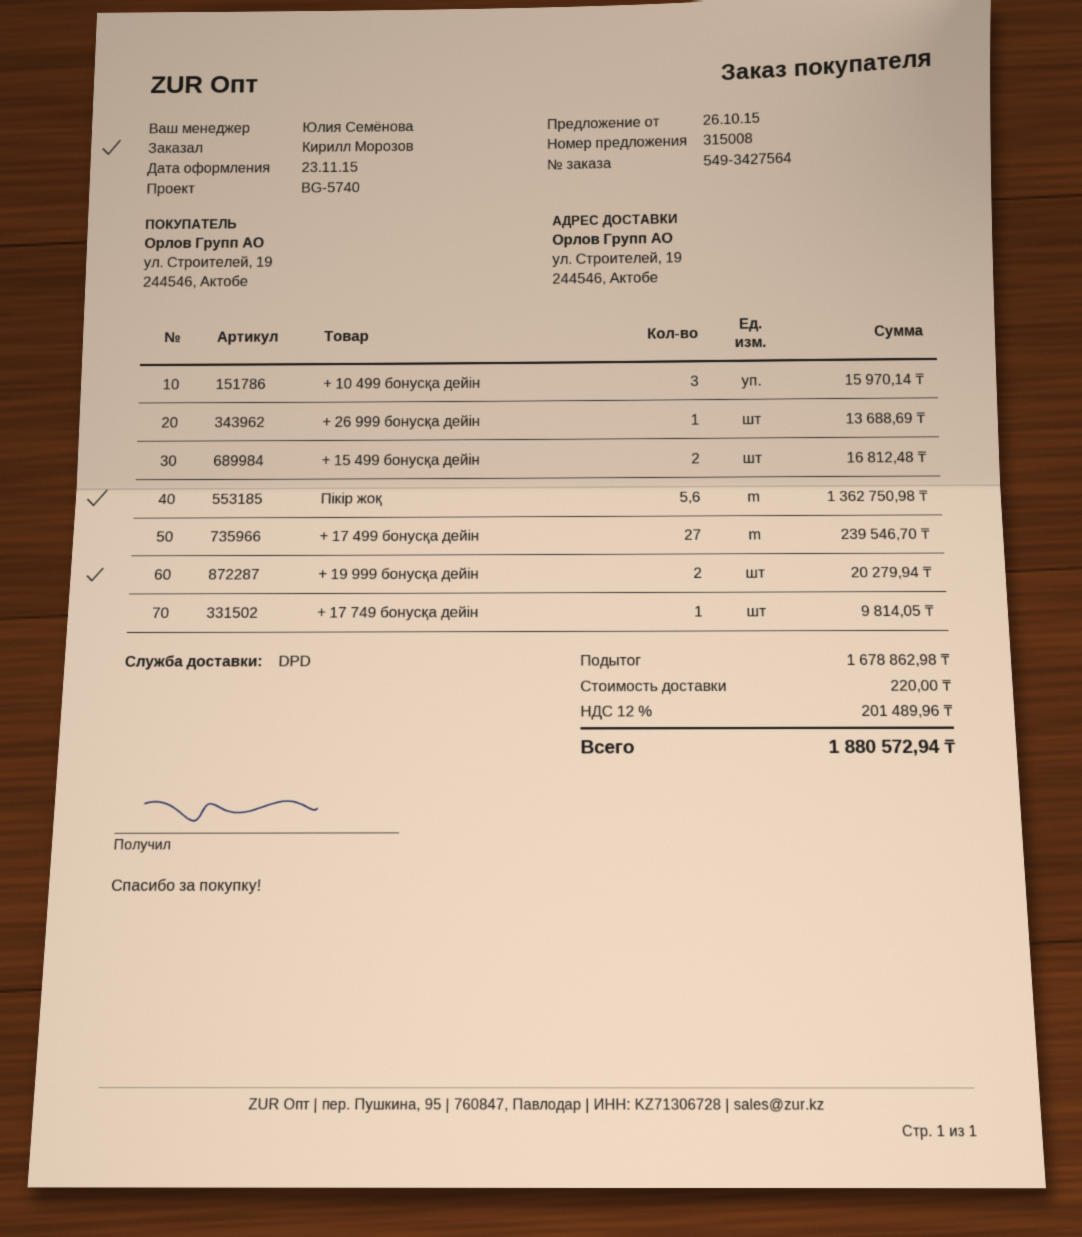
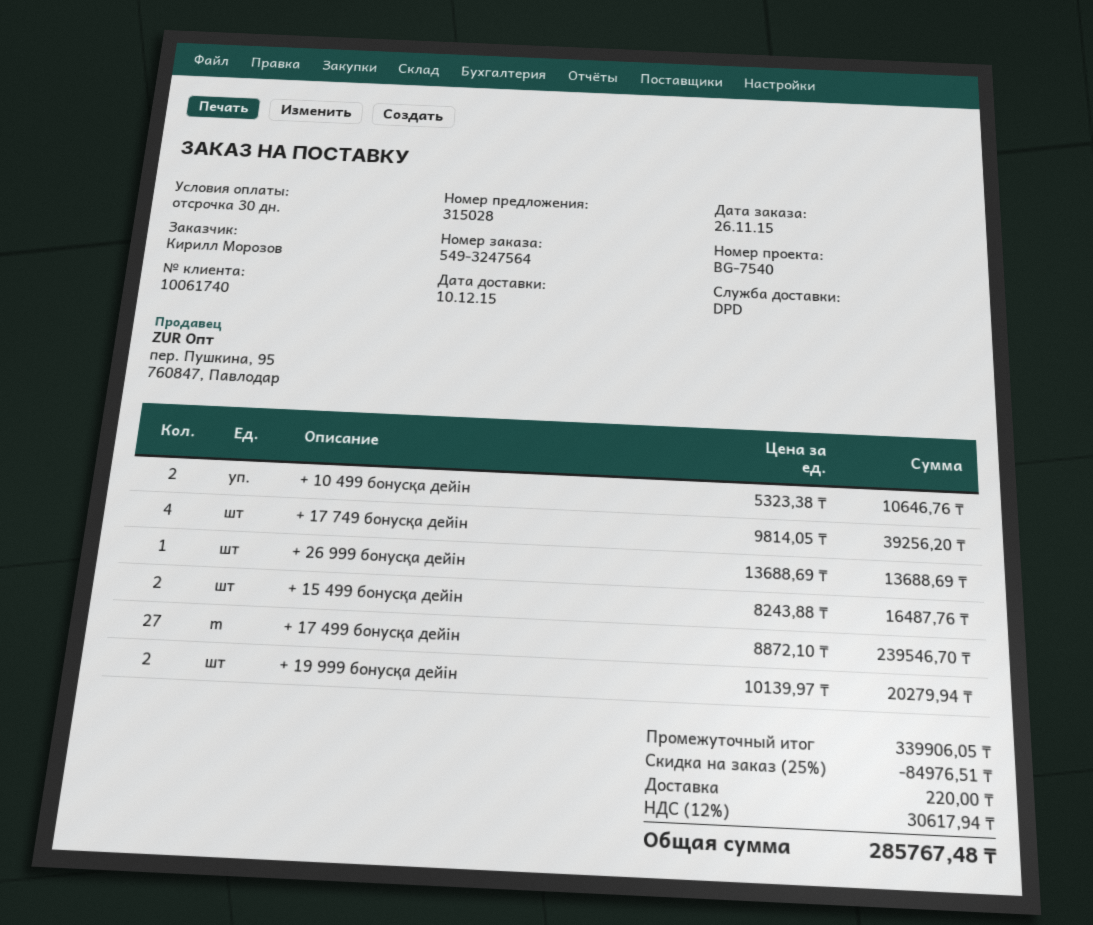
quote number: 315008 -> 315028
order number: 549-3427564 -> 549-3247564
order date: 2015-11-23 -> 2015-11-26
reference: BG-5740 -> BG-7540
+ 10 499 бонусқа дейін: 3 for 15970.14 -> 2 for 10646.76
+ 15 499 бонусқа дейін: 2 for 16812.48 -> 2 for 16487.76
Пікір жоқ: 5.6 for 1362750.98 -> none
+ 17 749 бонусқа дейін: 1 for 9814.05 -> 4 for 39256.20
subtotal: 1678862.98 -> 339906.05
discount: none -> 25% = 84976.51
tax: 12% = 201489.96 -> 12% = 30617.94
total: 1880572.94 -> 285767.48

